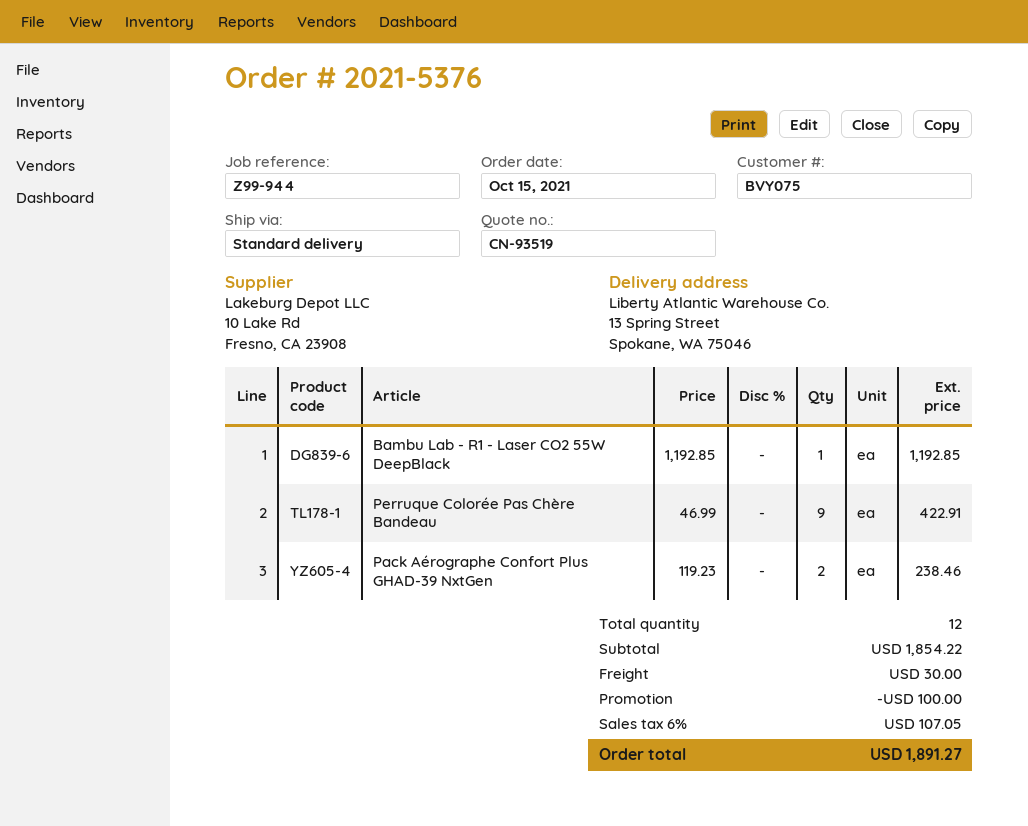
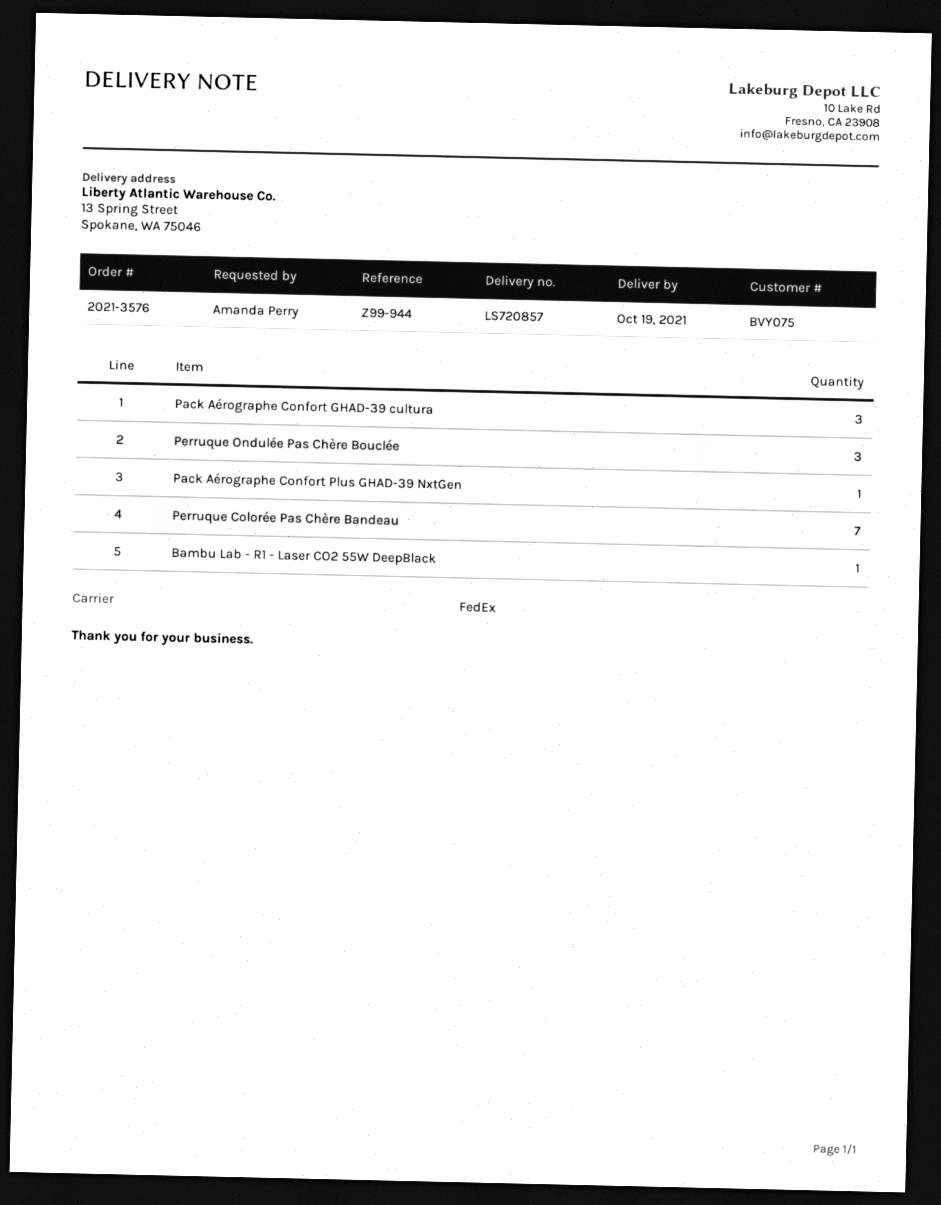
order number: 2021-5376 -> 2021-3576
shipping method: standard -> FedEx
Perruque Colorée Pas Chère Bandeau: 9 -> 7
Pack Aérographe Confort Plus GHAD-39 NxtGen: 2 -> 1
Pack Aérographe Confort GHAD-39 cultura: none -> 3
Perruque Ondulée Pas Chère Bouclée: none -> 3

